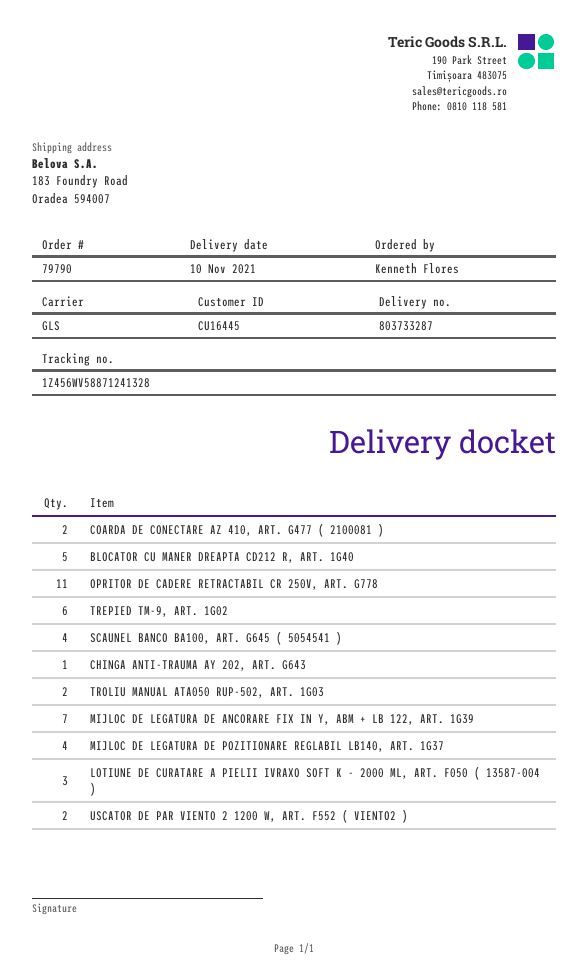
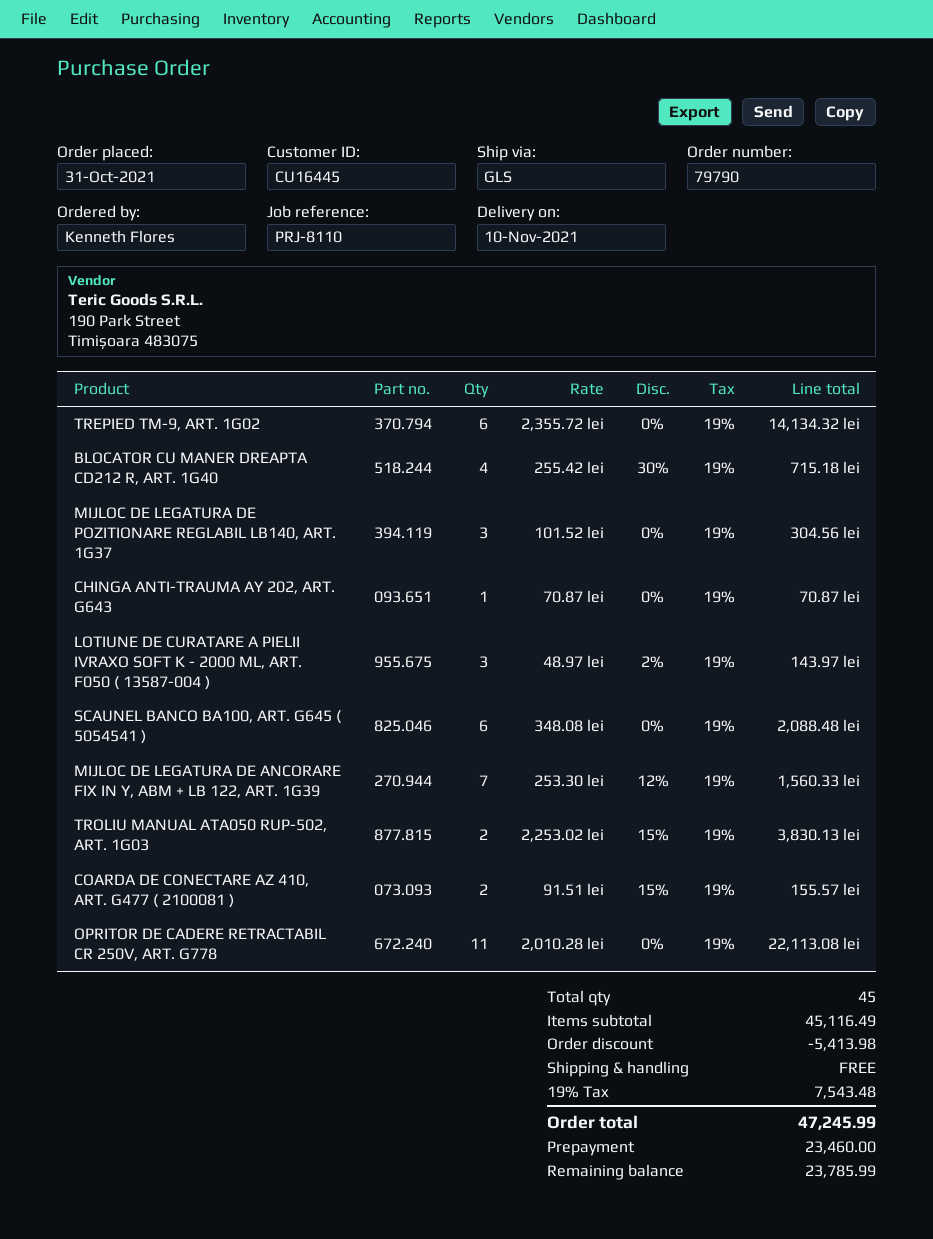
BLOCATOR CU MANER DREAPTA CD212 R, ART. 1G40: 5 -> 4
SCAUNEL BANCO BA100, ART. G645 ( 5054541 ): 4 -> 6
MIJLOC DE LEGATURA DE POZITIONARE REGLABIL LB140, ART. 1G37: 4 -> 3
USCATOR DE PAR VIENTO 2 1200 W, ART. F552 ( VIENTO2 ): 2 -> none

